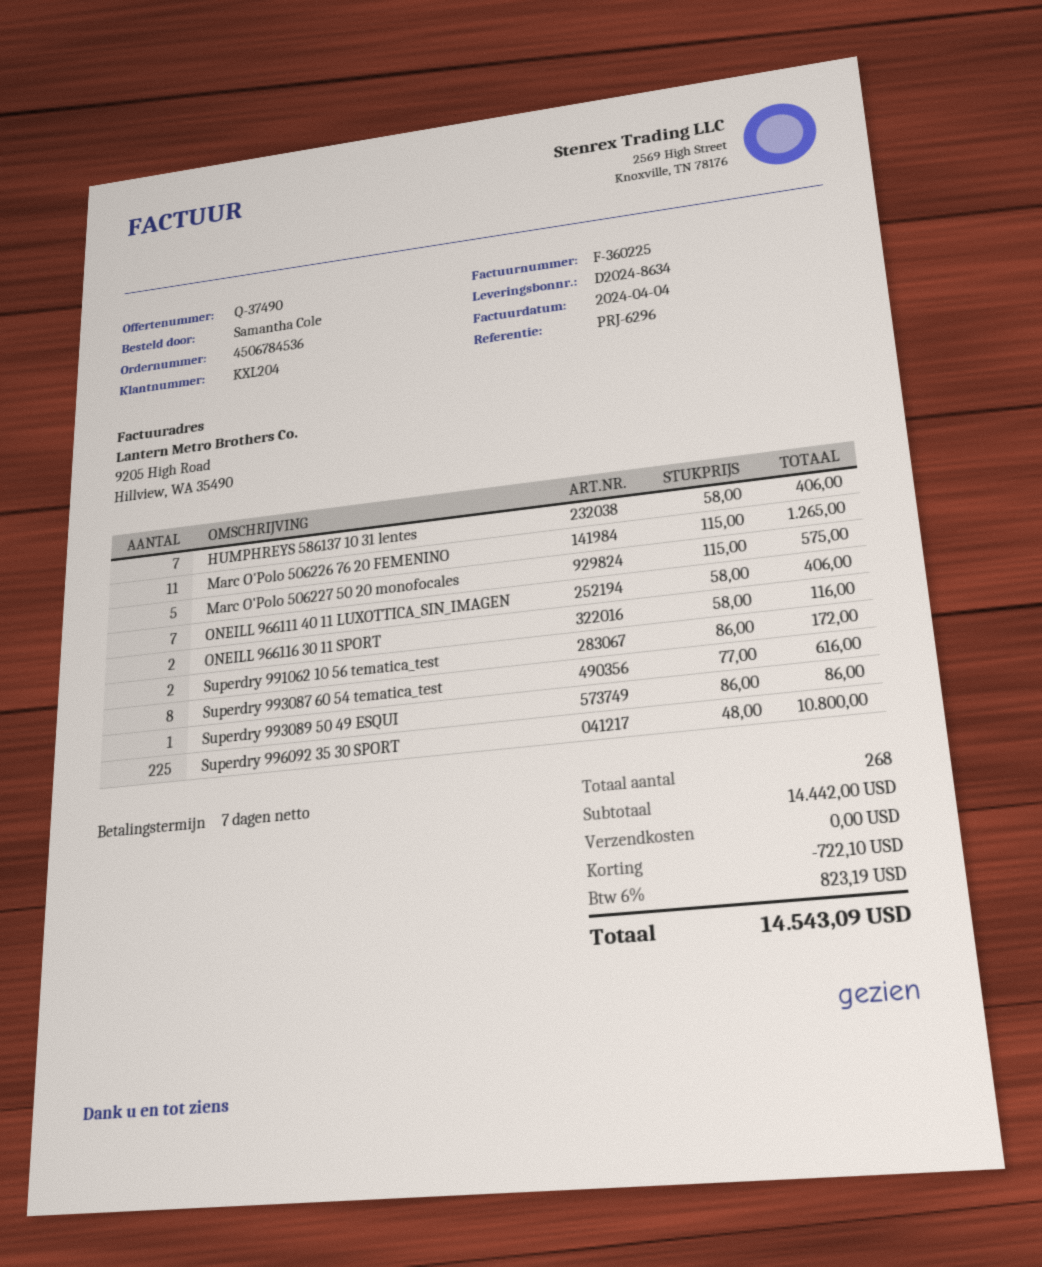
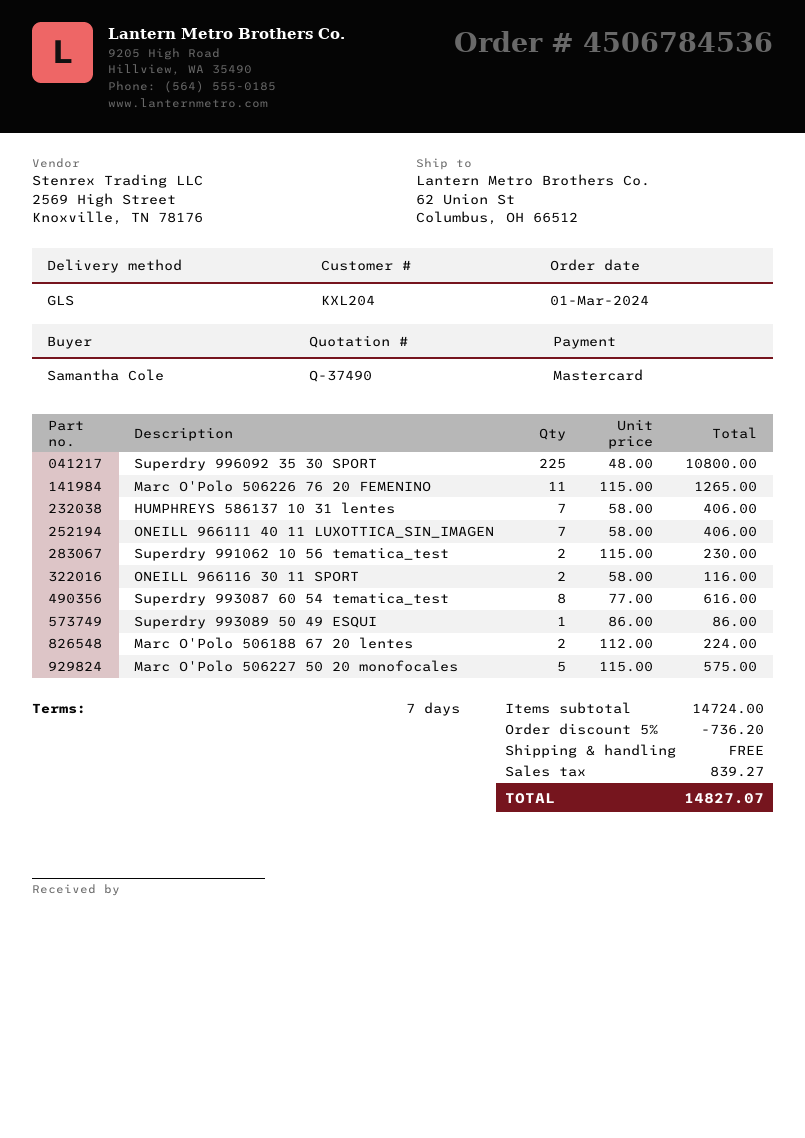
Superdry 991062 10 56 tematica_test: 2 x 86.00 = 172.00 -> 2 x 115.00 = 230.00
Marc O'Polo 506188 67 20 lentes: none -> 2 x 112.00 = 224.00
subtotal: 14442.00 -> 14724.00
discount: 722.10 -> 736.20
tax: 823.19 -> 839.27
total: 14543.09 -> 14827.07

